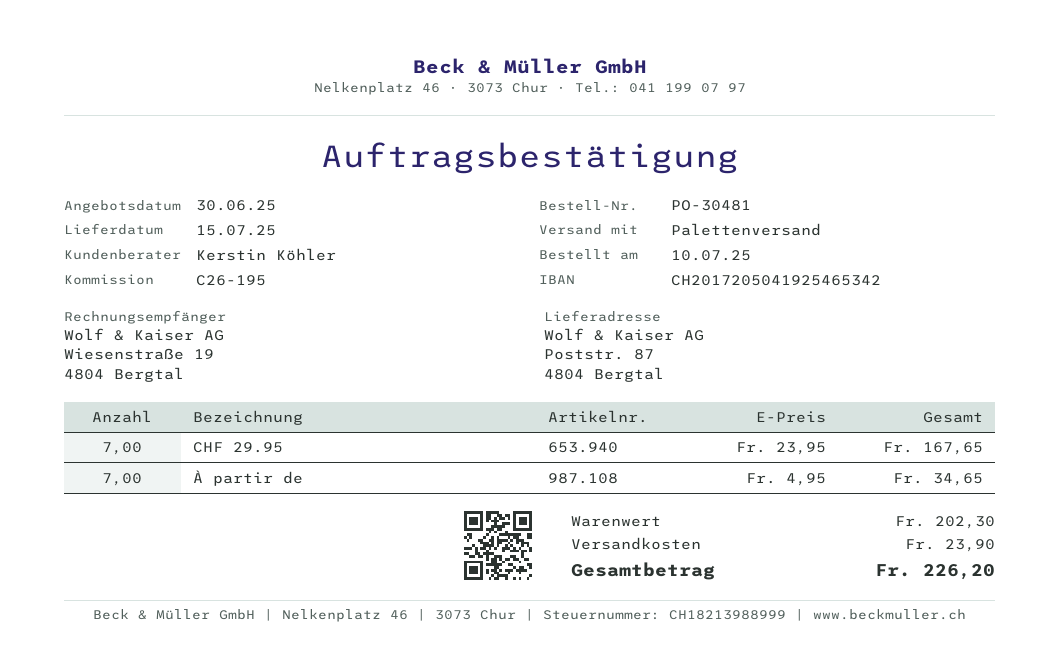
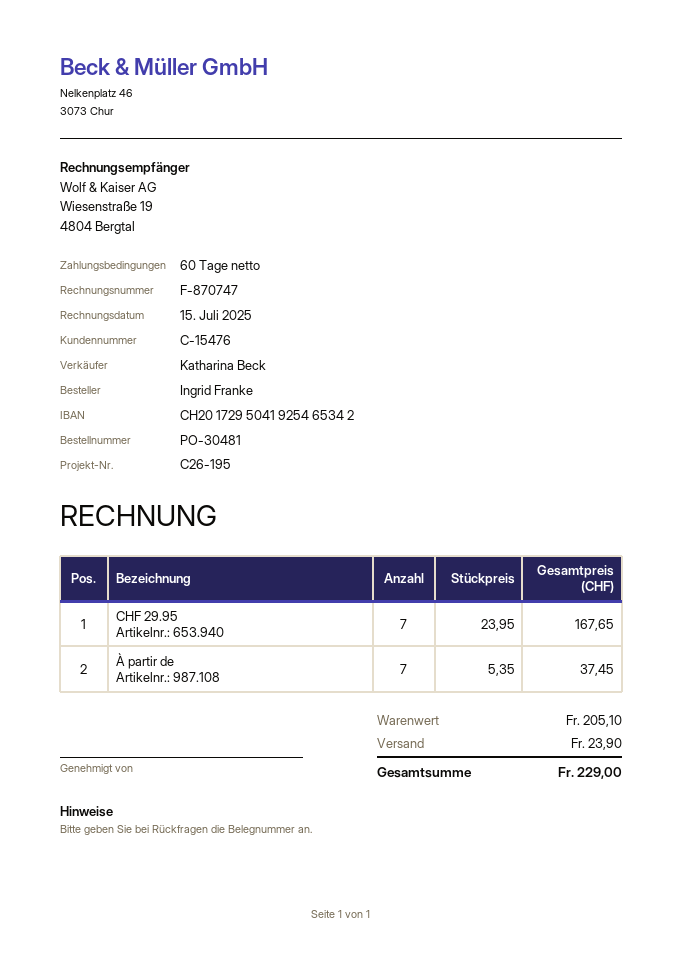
sales rep: Kerstin Köhler -> Katharina Beck
bank account: CH2017205041925465342 -> CH2017295041925465342
À partir de: 7 x 4.95 = 34.65 -> 7 x 5.35 = 37.45
subtotal: 202.30 -> 205.10
total: 226.20 -> 229.00

